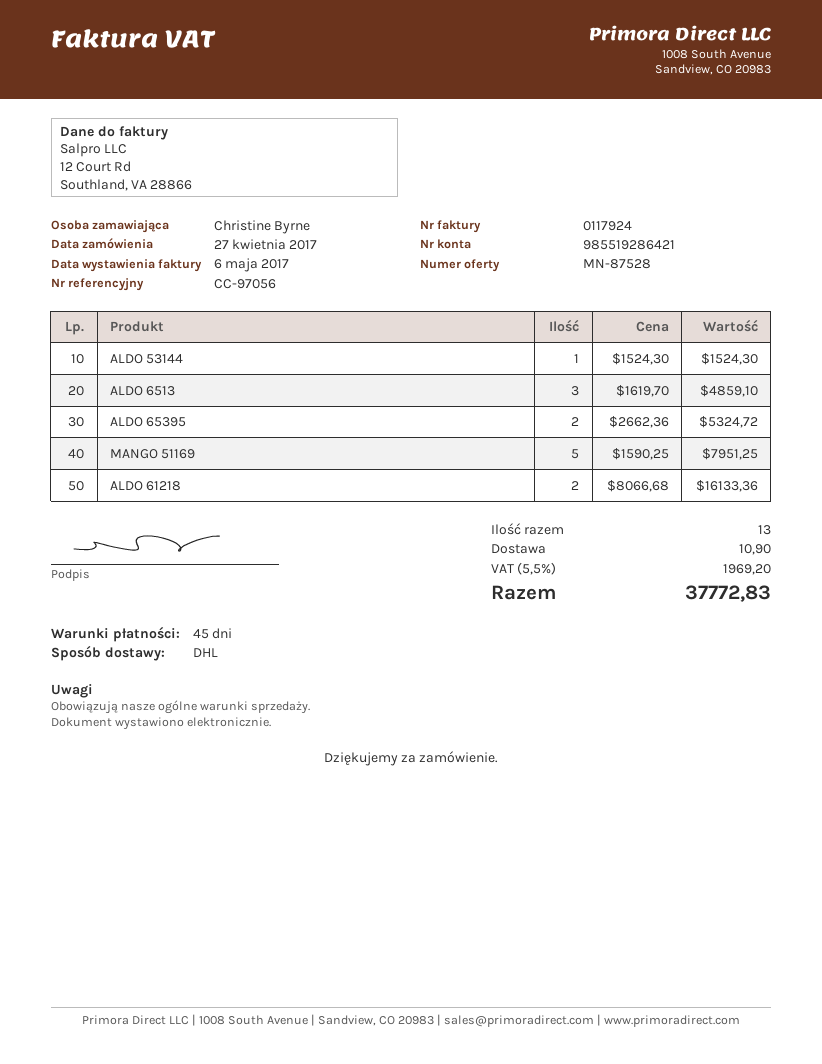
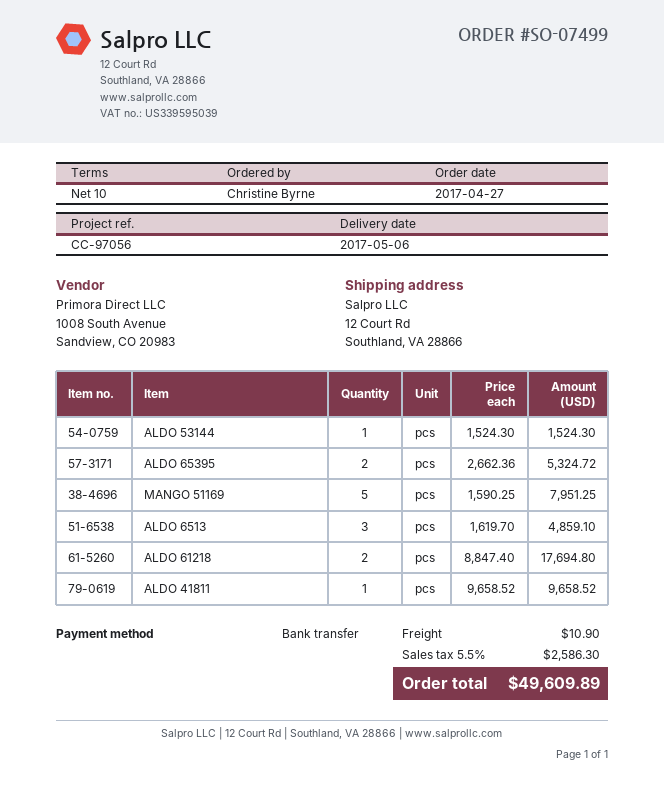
payment terms: 45 days -> 10 days
ALDO 61218: 2 x 8066.68 = 16133.36 -> 2 x 8847.40 = 17694.80
ALDO 41811: none -> 1 x 9658.52 = 9658.52
tax: 5.5% = 1969.20 -> 5.5% = 2586.30
total: 37772.83 -> 49609.89

